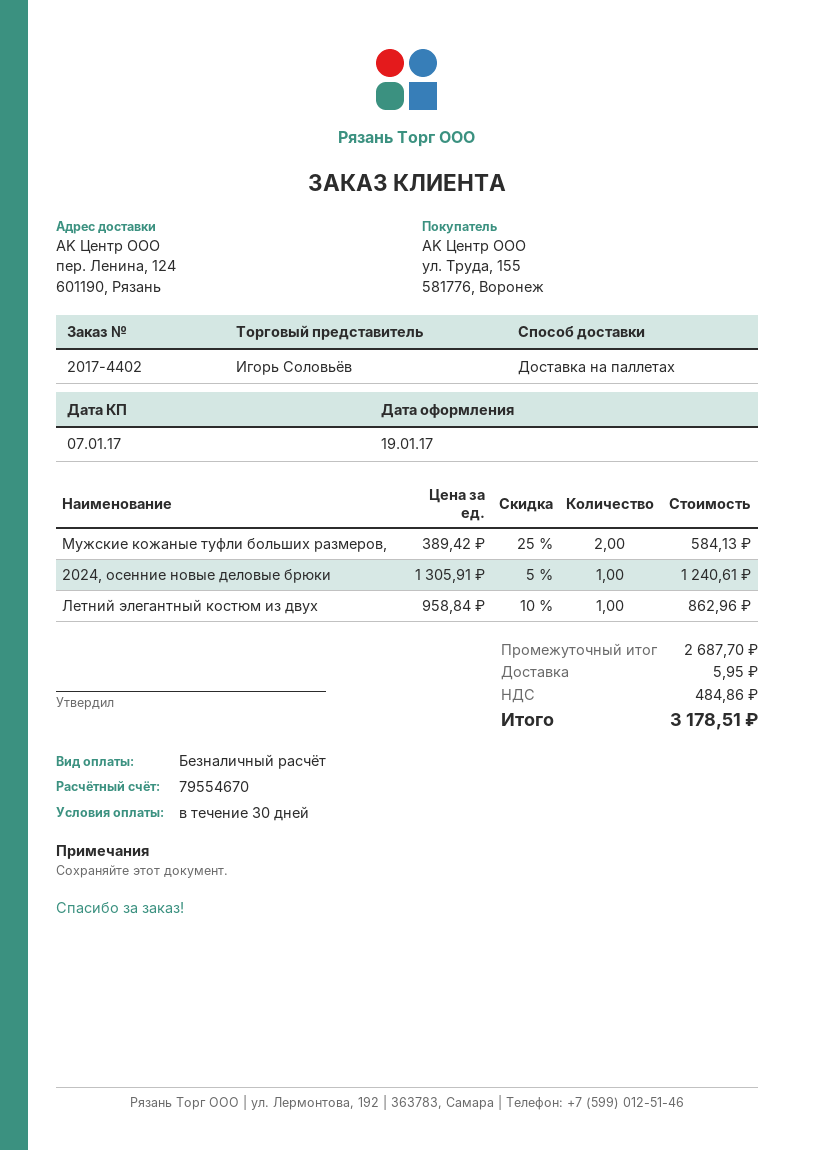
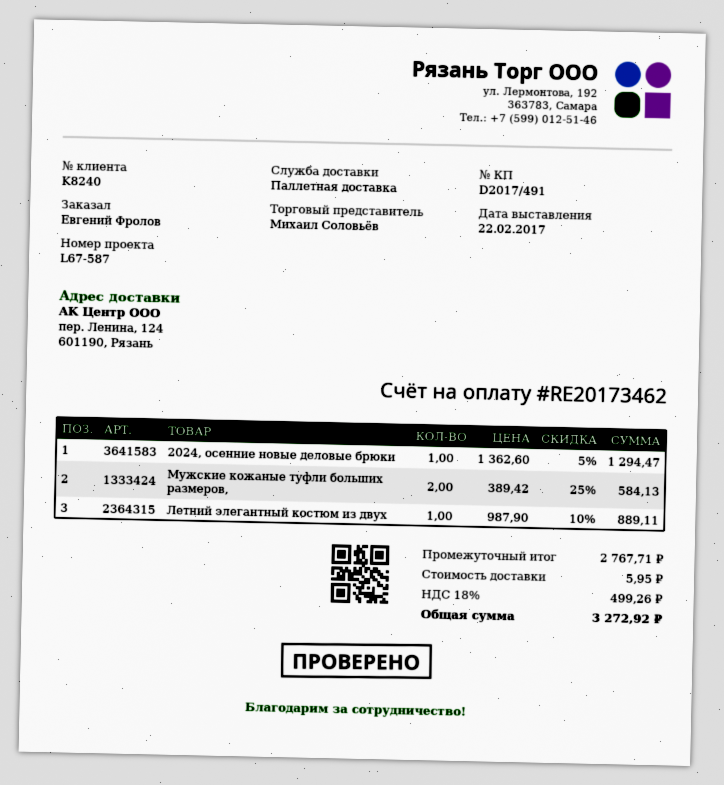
sales rep: Игорь Соловьёв -> Михаил Соловьёв
2024, осенние новые деловые брюки: 1 x 1305.91 - 5% = 1240.61 -> 1 x 1362.60 - 5% = 1294.47
Летний элегантный костюм из двух: 1 x 958.84 - 10% = 862.96 -> 1 x 987.90 - 10% = 889.11
subtotal: 2687.70 -> 2767.71
tax: 484.86 -> 499.26
total: 3178.51 -> 3272.92

